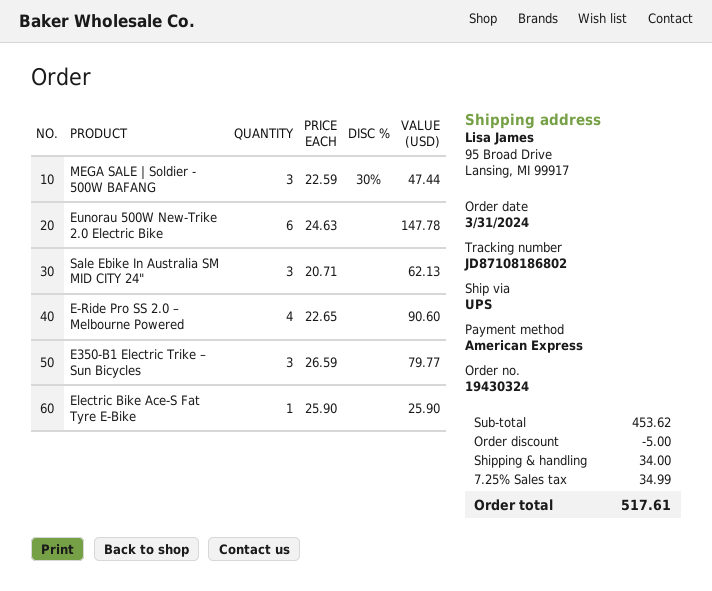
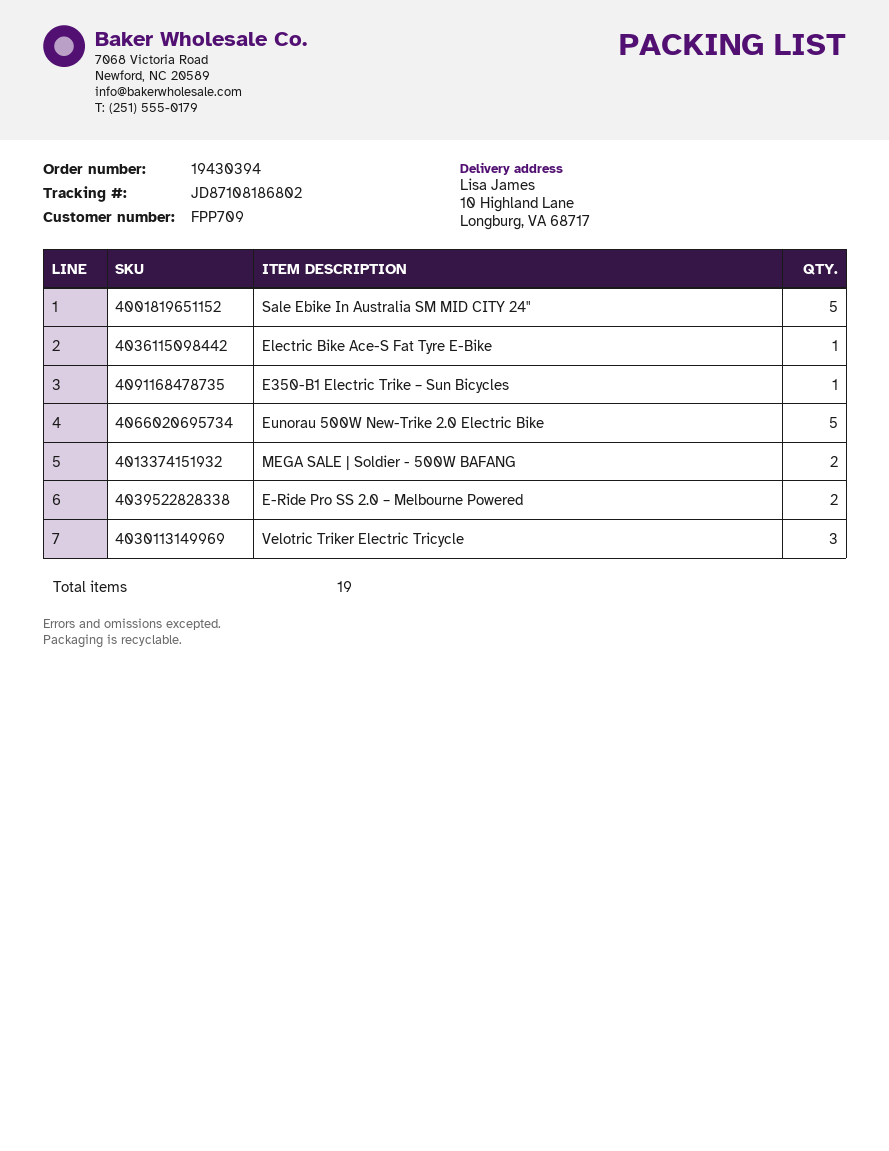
order number: 19430324 -> 19430394
ship to: 95 Broad Drive, Lansing, MI 99917 -> 10 Highland Lane, Longburg, VA 68717
MEGA SALE | Soldier - 500W BAFANG: 3 -> 2
Eunorau 500W New-Trike 2.0 Electric Bike: 6 -> 5
Sale Ebike In Australia SM MID CITY 24": 3 -> 5
E-Ride Pro SS 2.0 – Melbourne Powered: 4 -> 2
E350-B1 Electric Trike – Sun Bicycles: 3 -> 1
Velotric Triker Electric Tricycle: none -> 3

